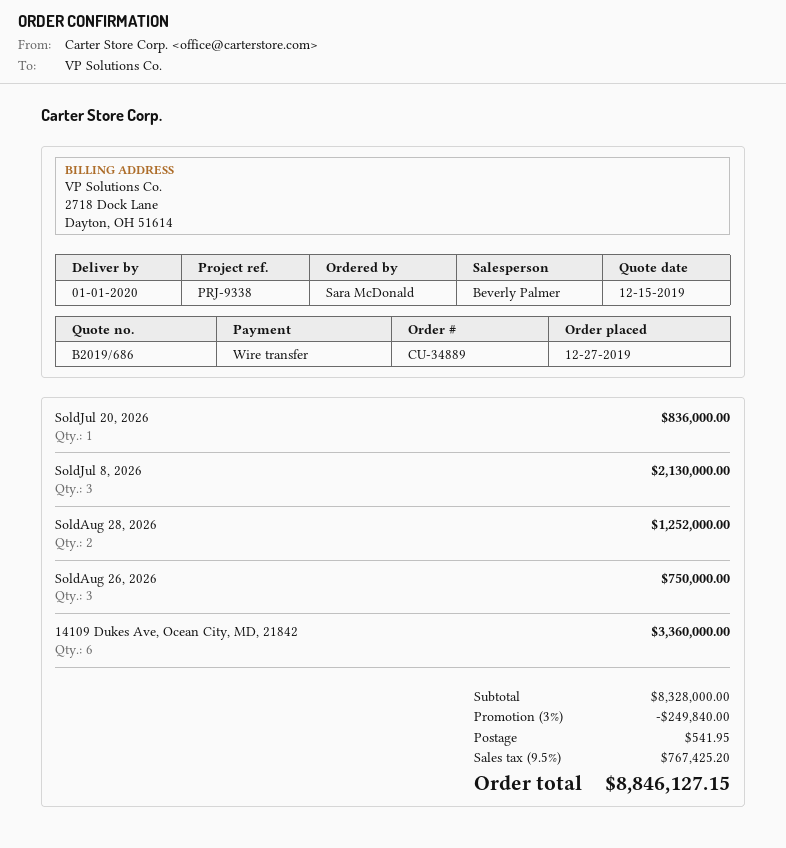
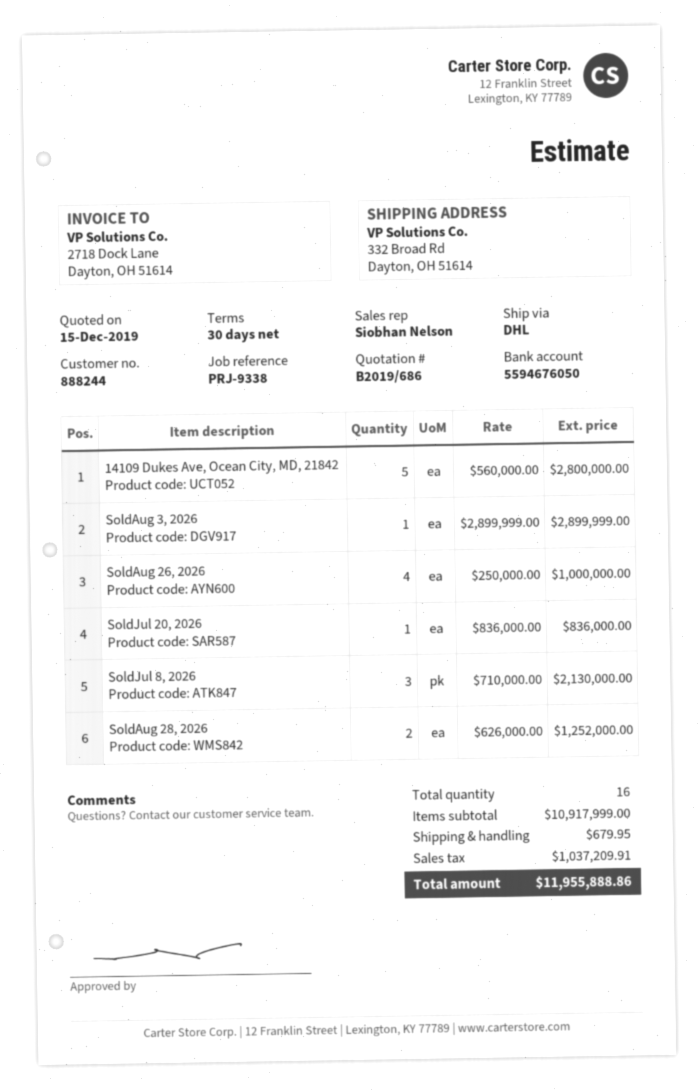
sales rep: Beverly Palmer -> Siobhan Nelson
SoldAug 26, 2026: 3 for 750000.00 -> 4 for 1000000.00
14109 Dukes Ave, Ocean City, MD, 21842: 6 for 3360000.00 -> 5 for 2800000.00
SoldAug 3, 2026: none -> 1 for 2899999.00
subtotal: 8328000.00 -> 10917999.00
discount: 3% = 249840.00 -> none
shipping: 541.95 -> 679.95
tax: 767425.20 -> 1037209.91
total: 8846127.15 -> 11955888.86

